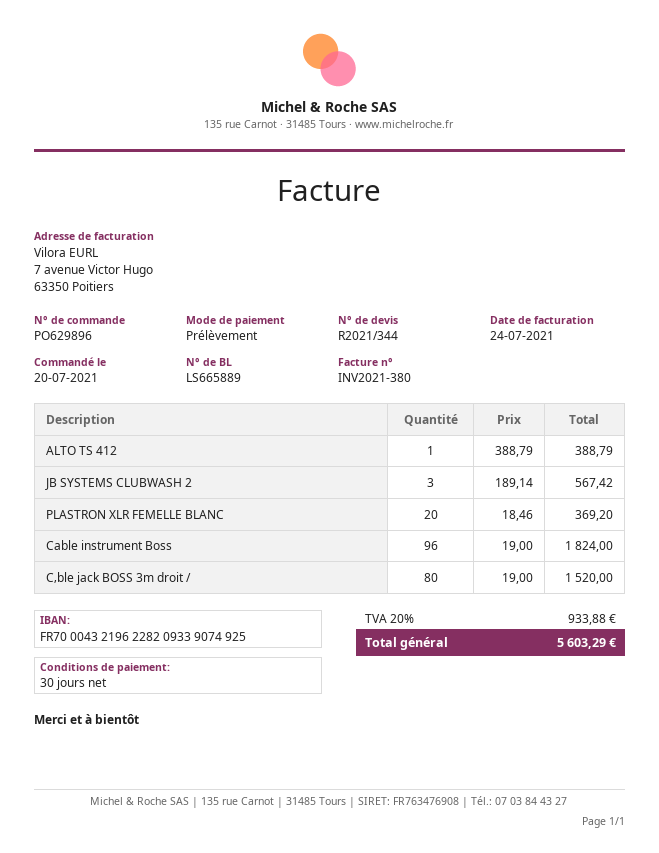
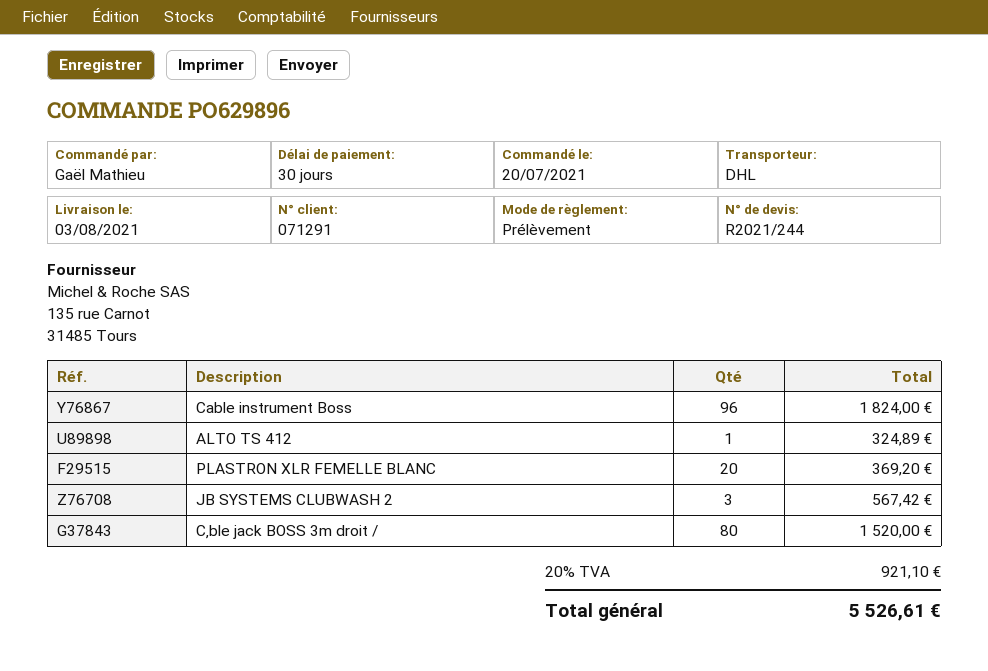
quote number: R2021/344 -> R2021/244
ALTO TS 412: 1 for 388.79 -> 1 for 324.89
tax: 20% = 933.88 -> 20% = 921.10
total: 5603.29 -> 5526.61

